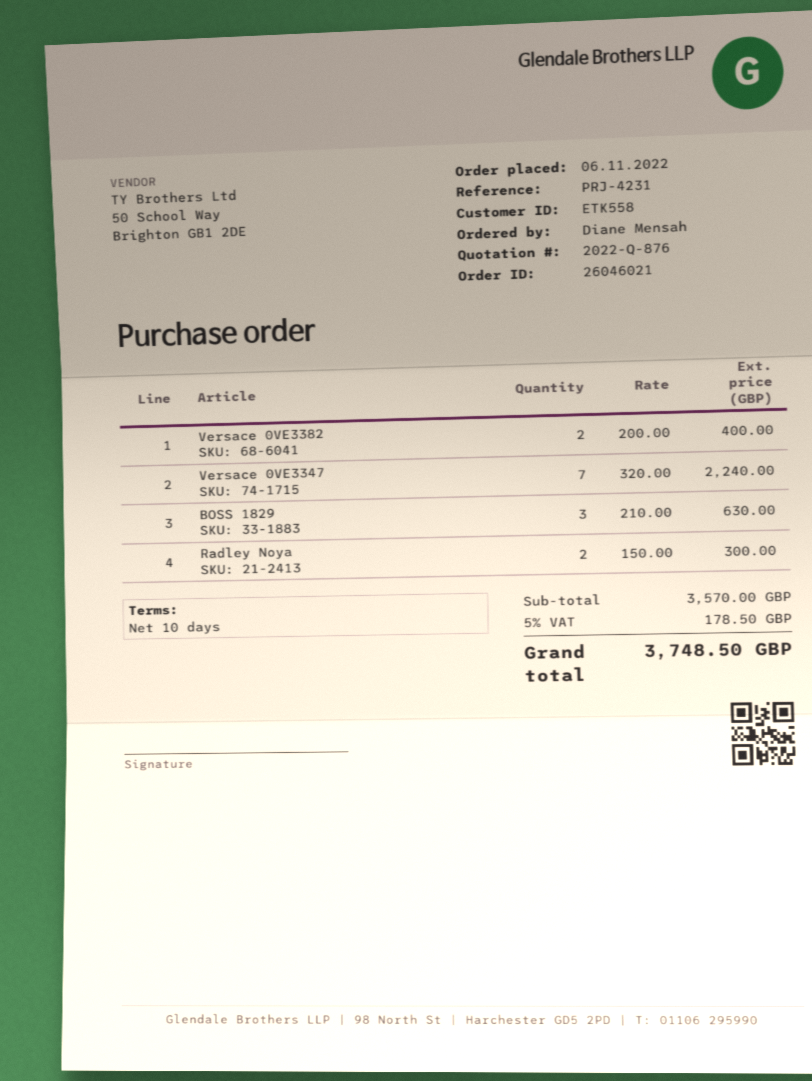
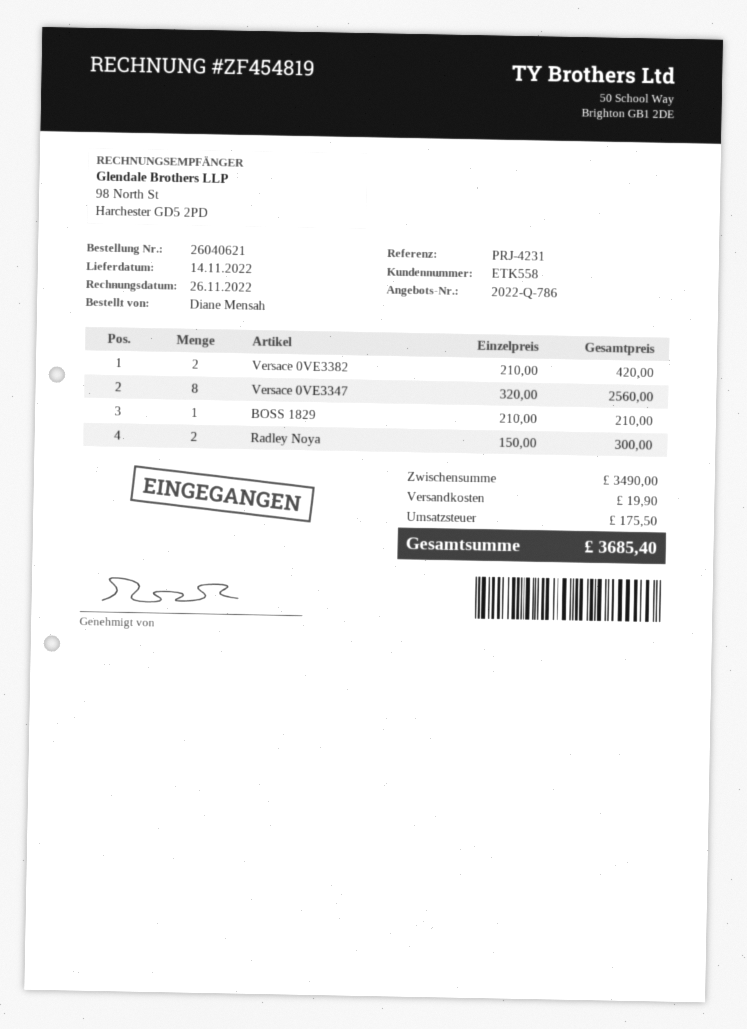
quote number: 2022-Q-876 -> 2022-Q-786
order number: 26046021 -> 26040621
Versace 0VE3382: 2 x 200.00 = 400.00 -> 2 x 210.00 = 420.00
Versace 0VE3347: 7 x 320.00 = 2240.00 -> 8 x 320.00 = 2560.00
BOSS 1829: 3 x 210.00 = 630.00 -> 1 x 210.00 = 210.00
subtotal: 3570.00 -> 3490.00
shipping: none -> 19.90
tax: 178.50 -> 175.50
total: 3748.50 -> 3685.40

